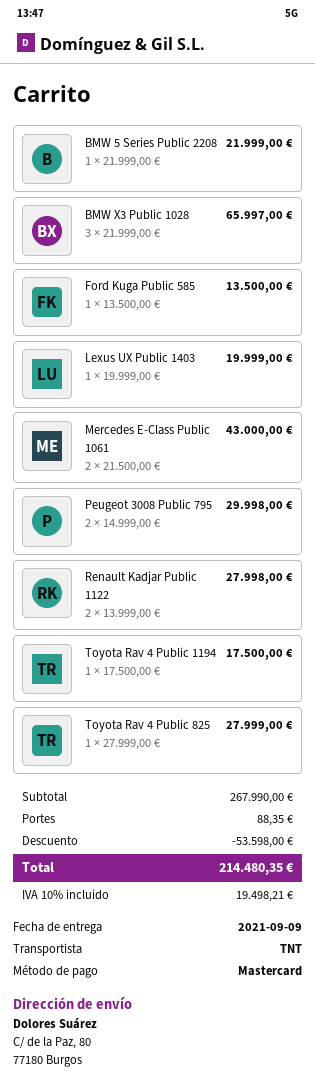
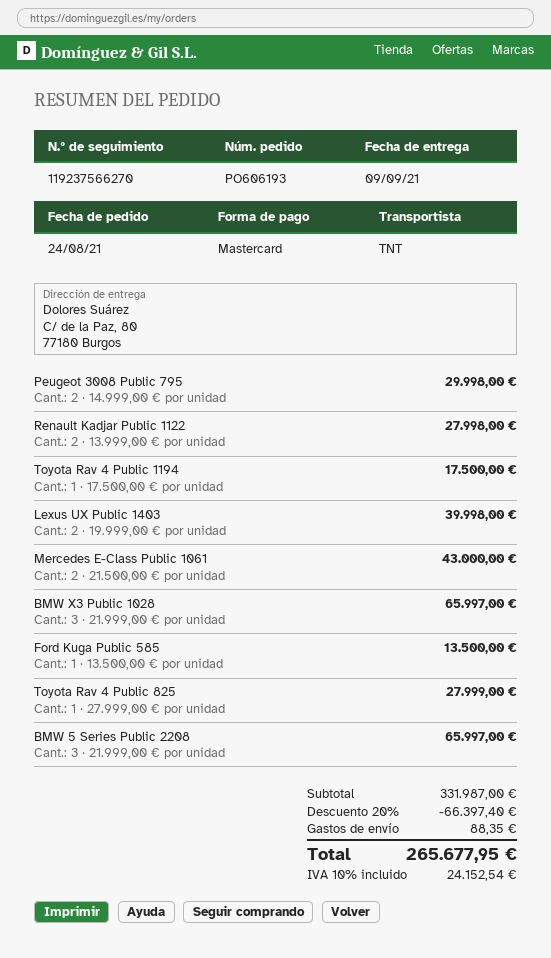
BMW 5 Series Public 2208: 1 x 21999.00 = 21999.00 -> 3 x 21999.00 = 65997.00
Lexus UX Public 1403: 1 x 19999.00 = 19999.00 -> 2 x 19999.00 = 39998.00
subtotal: 267990.00 -> 331987.00
discount: 53598.00 -> 66397.40
tax: 10% = 19498.21 -> 10% = 24152.54
total: 214480.35 -> 265677.95

